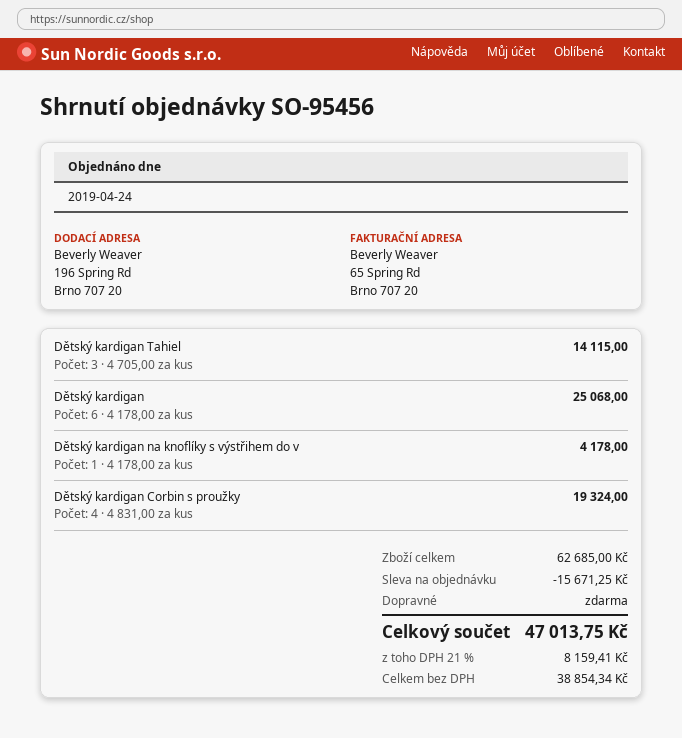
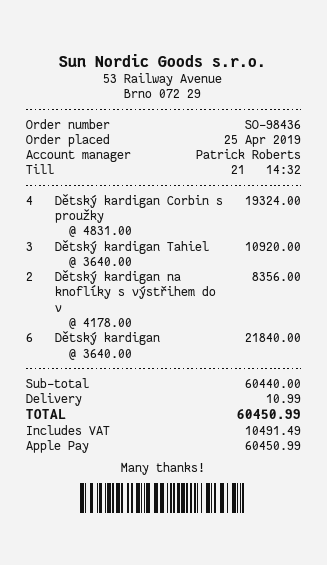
order number: SO-95456 -> SO-98436
order date: 2019-04-24 -> 2019-04-25
Dětský kardigan Tahiel: 3 x 4705.00 = 14115.00 -> 3 x 3640.00 = 10920.00
Dětský kardigan: 6 x 4178.00 = 25068.00 -> 6 x 3640.00 = 21840.00
Dětský kardigan na knoflíky s výstřihem do v: 1 x 4178.00 = 4178.00 -> 2 x 4178.00 = 8356.00
subtotal: 62685.00 -> 60440.00
discount: 15671.25 -> none
shipping: 0.00 -> 10.99
tax: 8159.41 -> 10491.49
total: 47013.75 -> 60450.99

